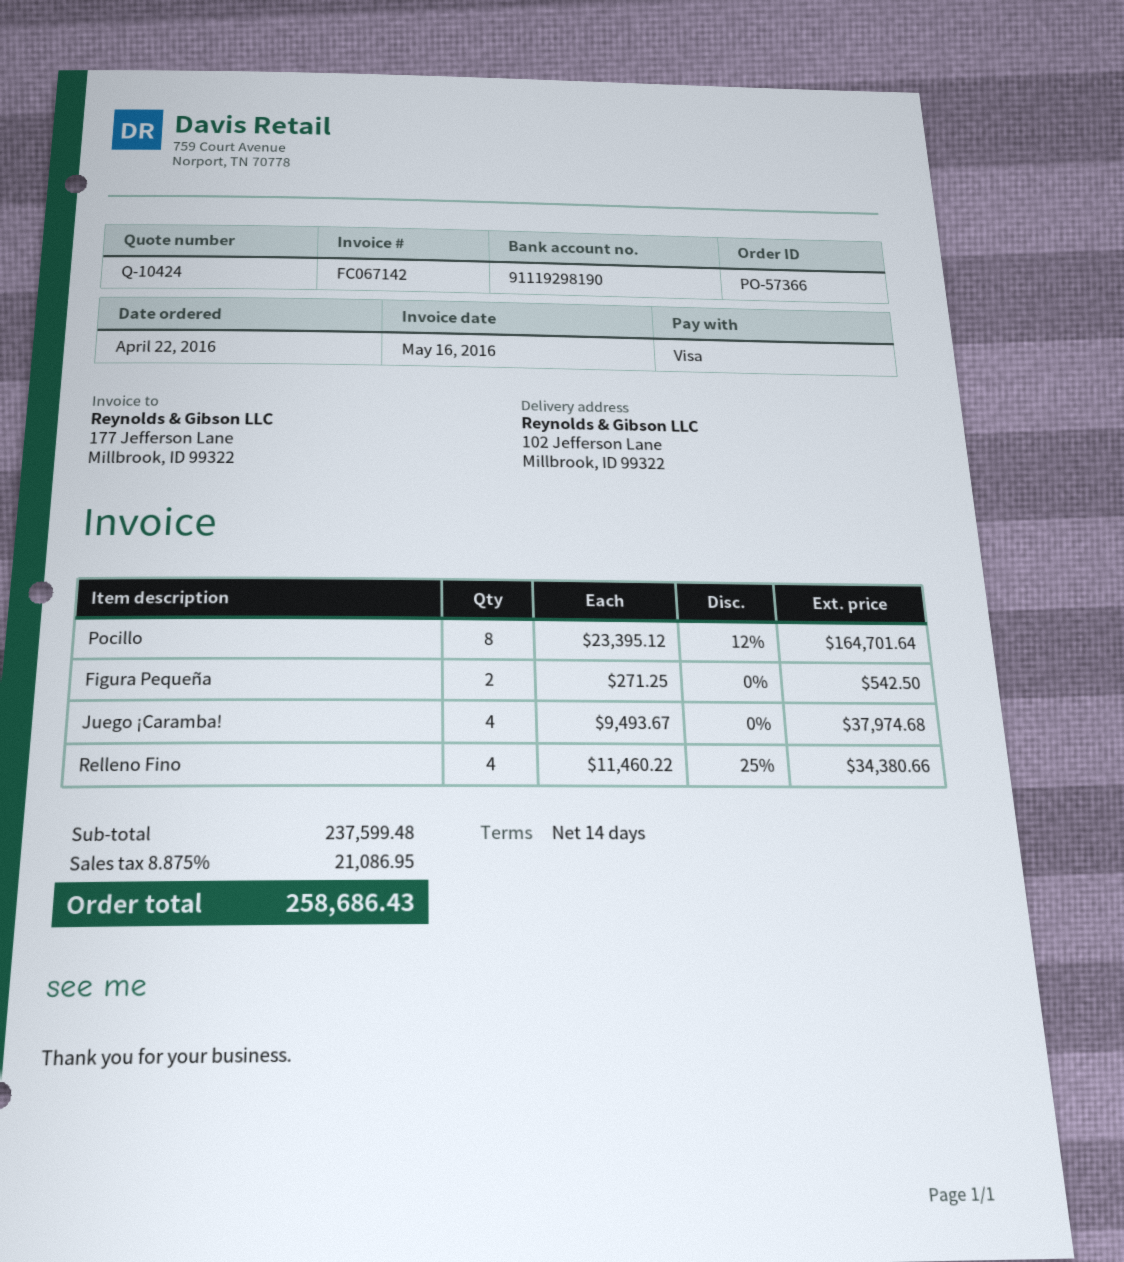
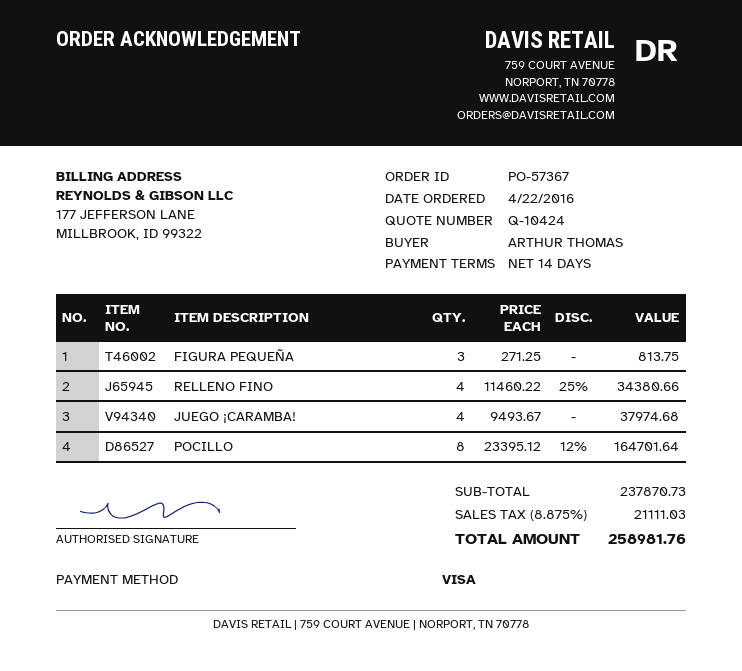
order number: PO-57366 -> PO-57367
Figura Pequeña: 2 x 271.25 = 542.50 -> 3 x 271.25 = 813.75
subtotal: 237599.48 -> 237870.73
tax: 8.875% = 21086.95 -> 8.875% = 21111.03
total: 258686.43 -> 258981.76

